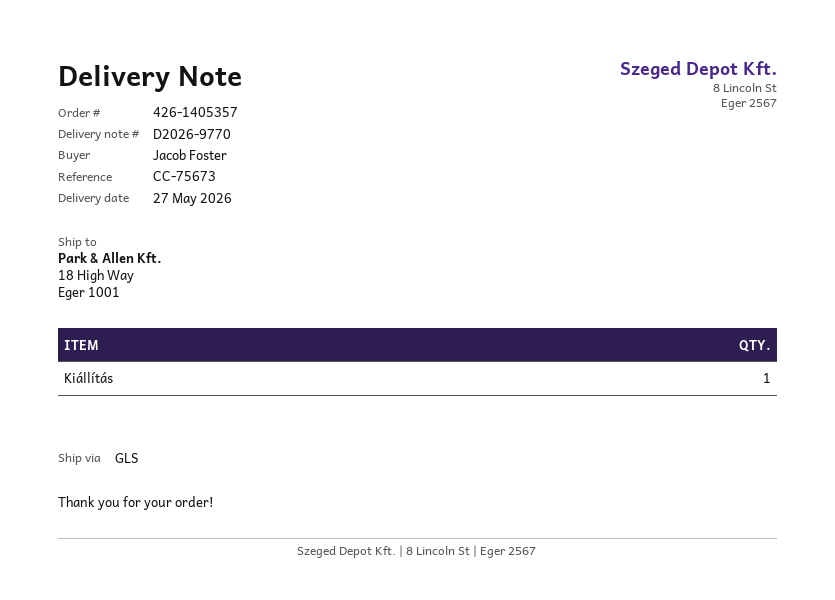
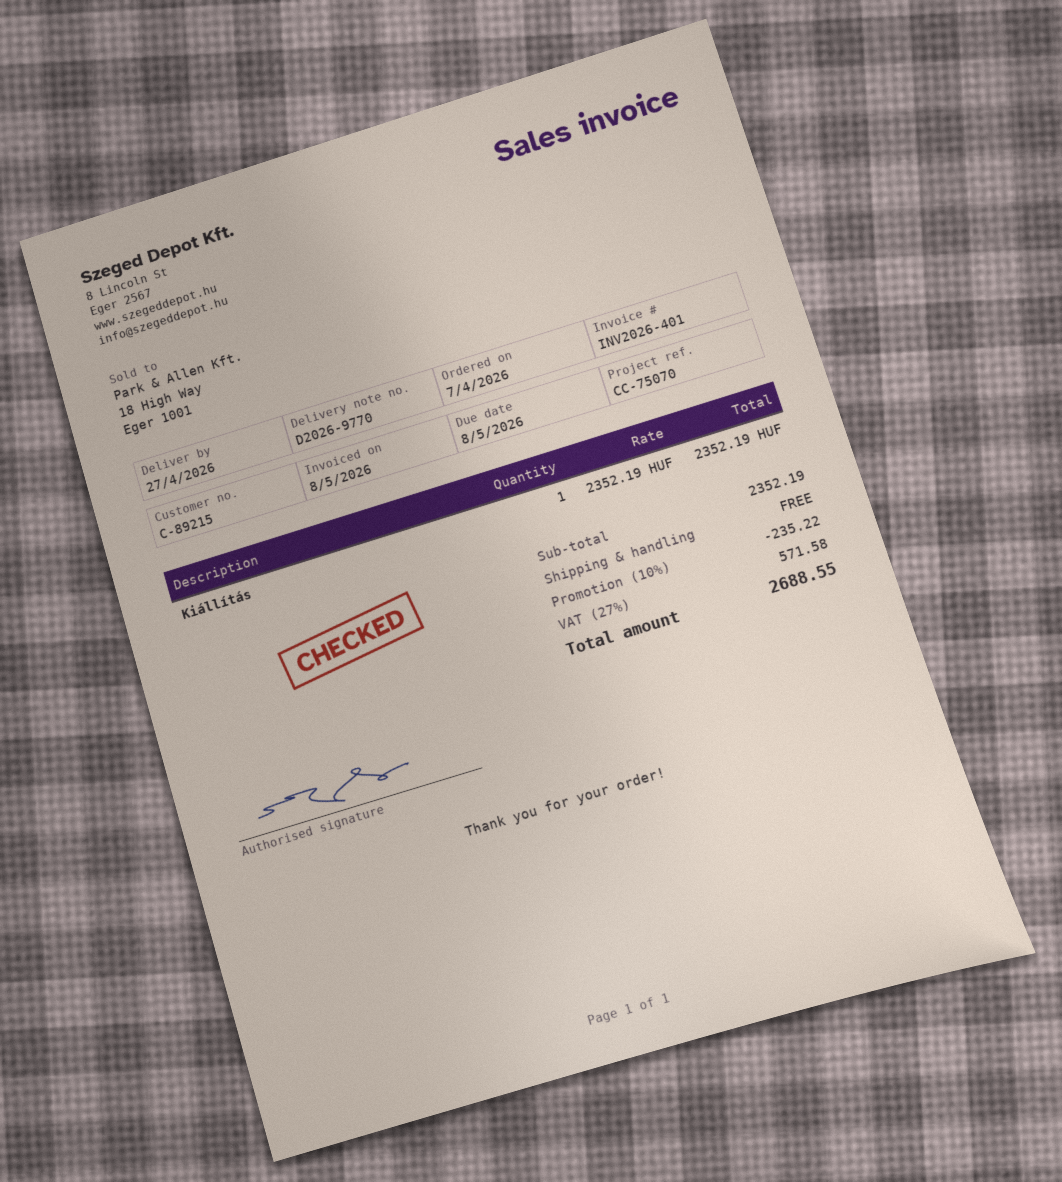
delivery date: 2026-05-27 -> 2026-04-27
reference: CC-75673 -> CC-75070

